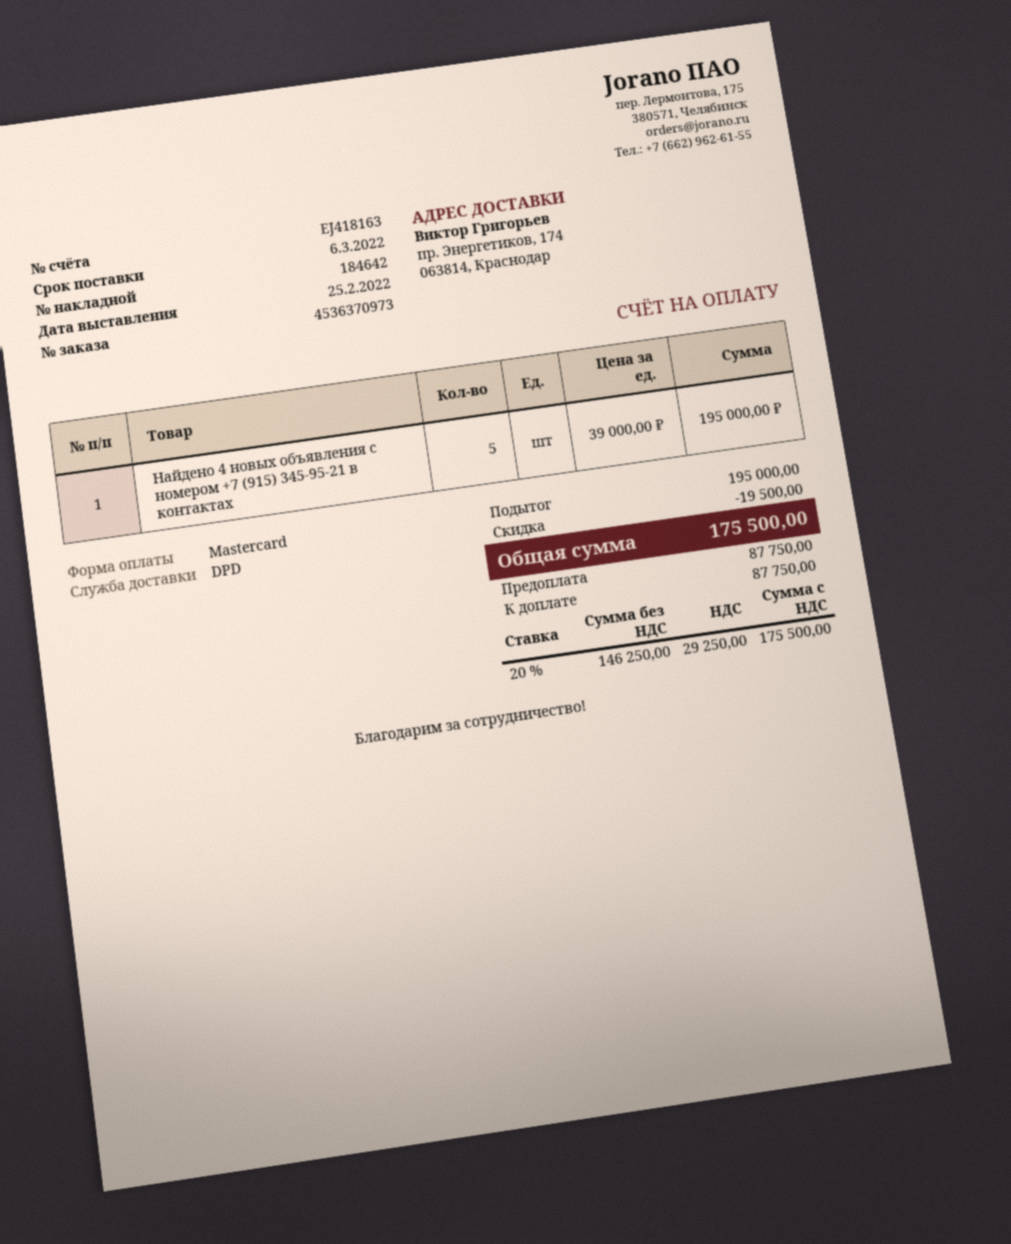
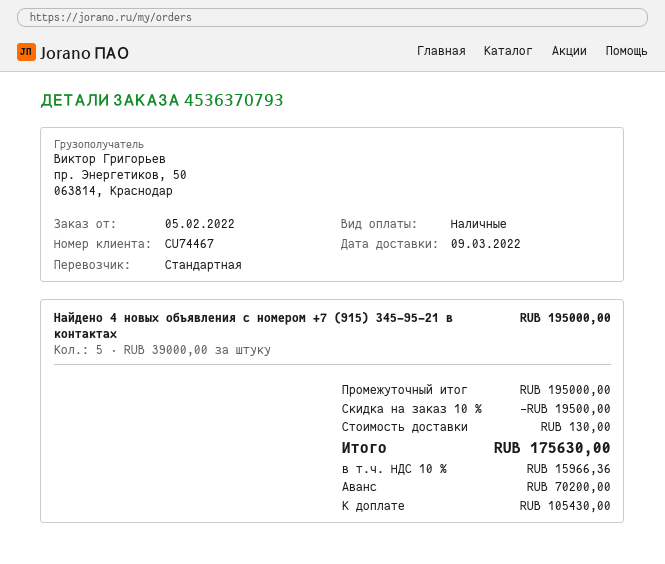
order number: 4536370973 -> 4536370793
delivery date: 2022-03-06 -> 2022-03-09
payment method: Mastercard -> cash
shipping method: DPD -> standard
ship to: пр. Энергетиков, 174, 063814, Краснодар -> пр. Энергетиков, 50, 063814, Краснодар
shipping: none -> 130.00
tax: 20% = 29250.00 -> 10% = 15966.36
total: 175500.00 -> 175630.00
deposit: 87750.00 -> 70200.00
balance: 87750.00 -> 105430.00

